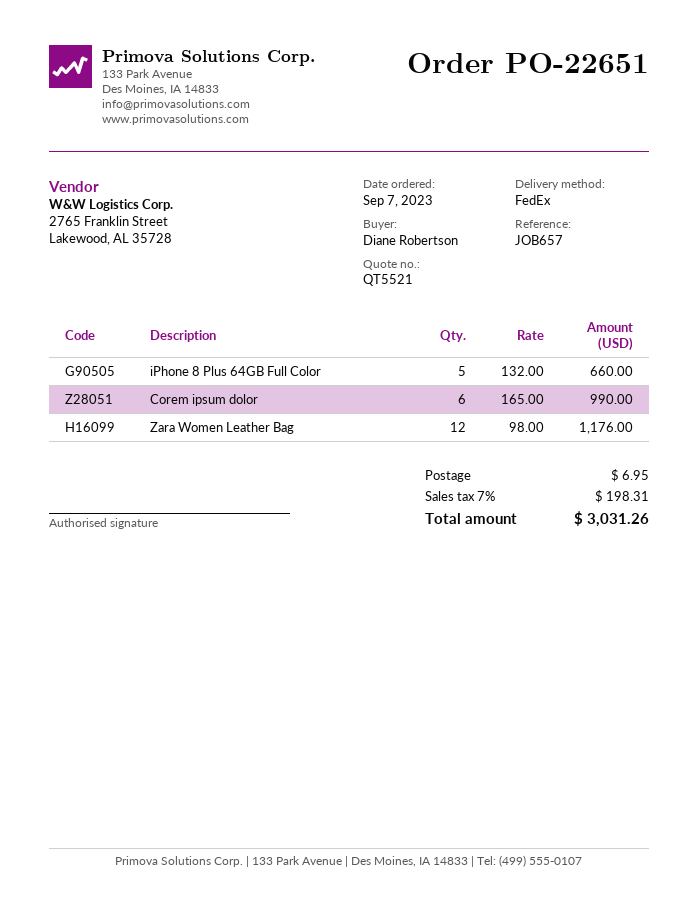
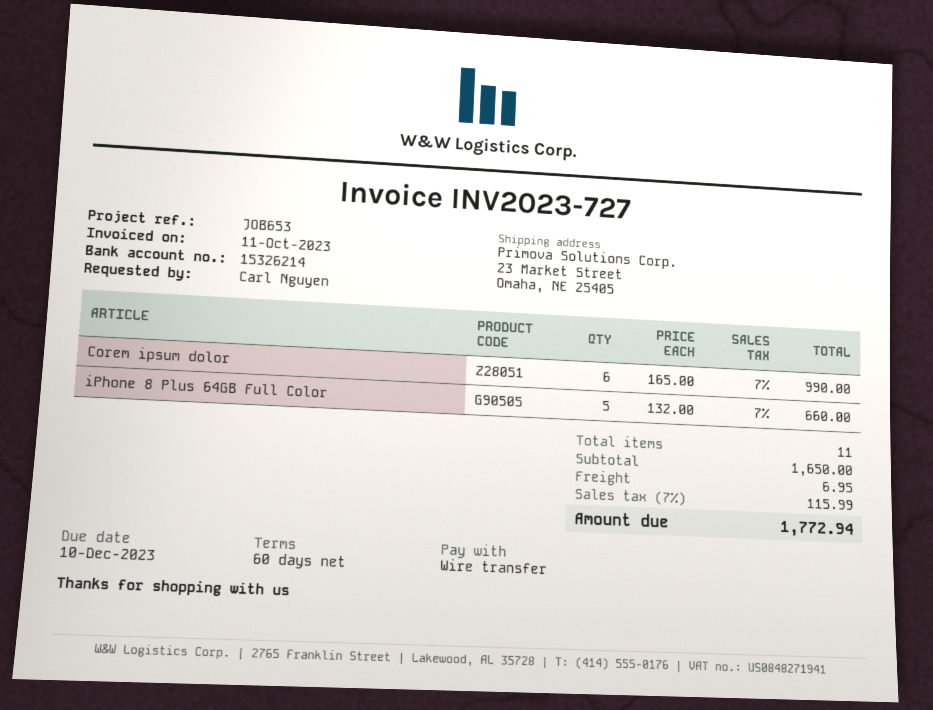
reference: JOB657 -> JOB653
ordered by: Diane Robertson -> Carl Nguyen
Zara Women Leather Bag: 12 x 98.00 = 1176.00 -> none
tax: 7% = 198.31 -> 7% = 115.99
total: 3031.26 -> 1772.94

